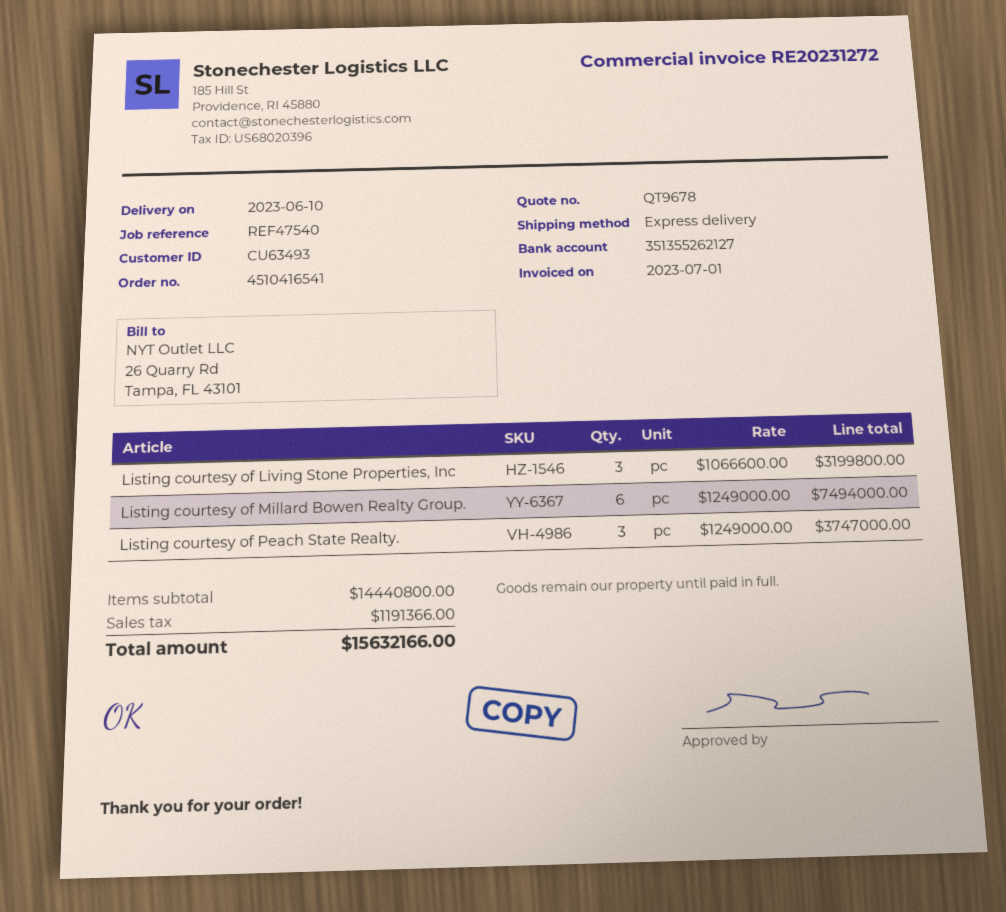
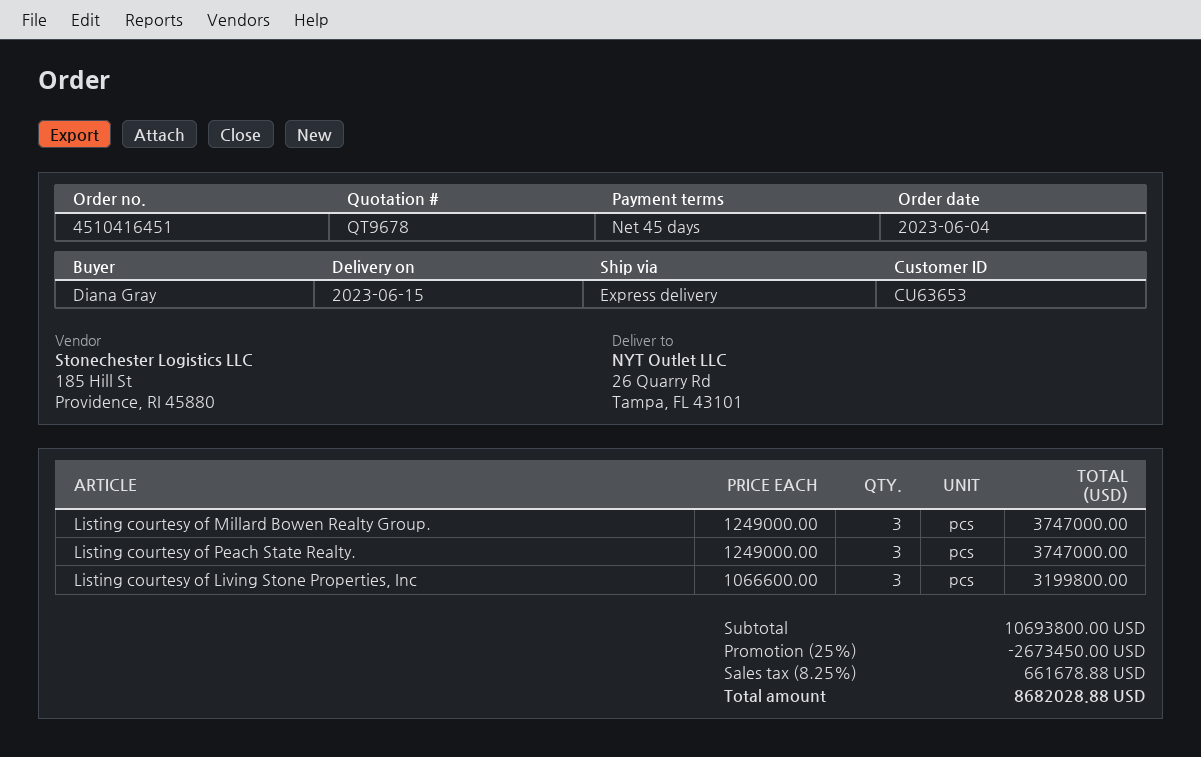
order number: 4510416541 -> 4510416451
delivery date: 2023-06-10 -> 2023-06-15
customer number: CU63493 -> CU63653
Listing courtesy of Millard Bowen Realty Group.: 6 x 1249000.00 = 7494000.00 -> 3 x 1249000.00 = 3747000.00
subtotal: 14440800.00 -> 10693800.00
discount: none -> 25% = 2673450.00
tax: 1191366.00 -> 661678.88
total: 15632166.00 -> 8682028.88

